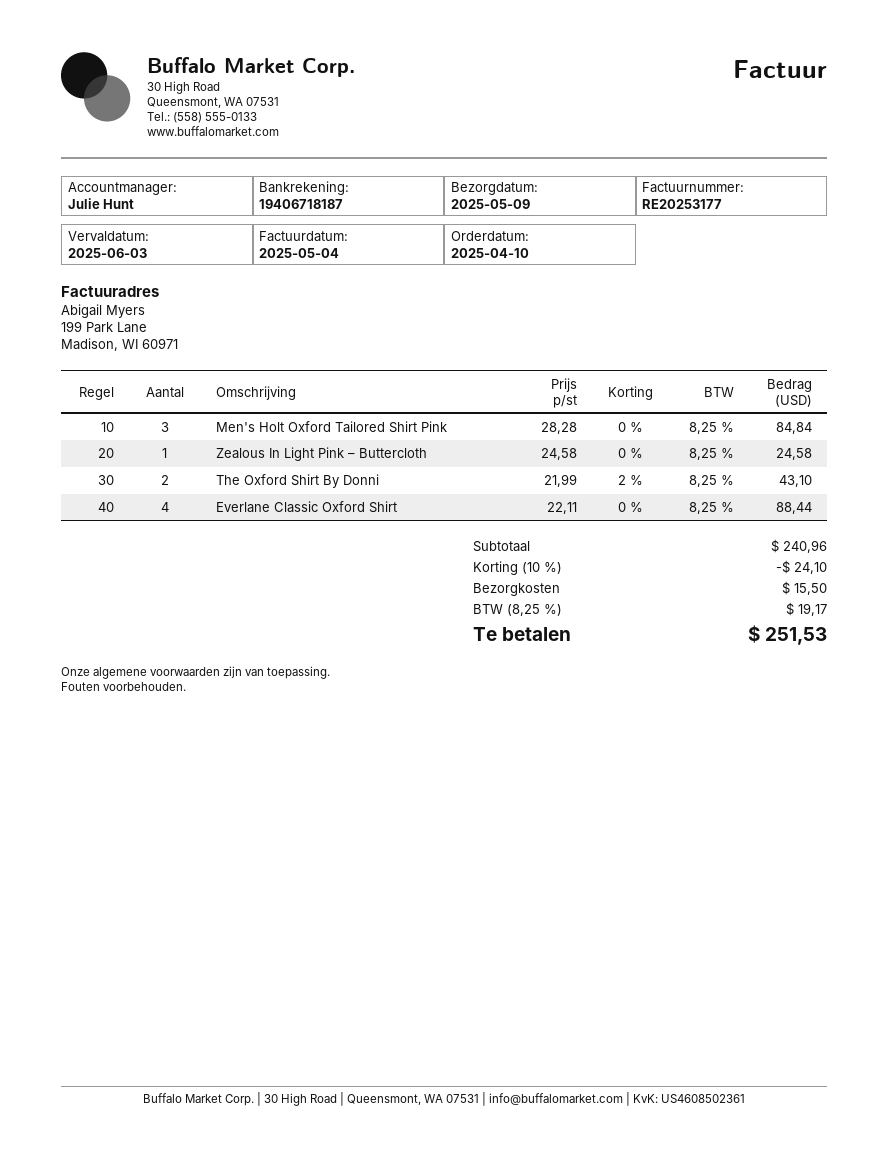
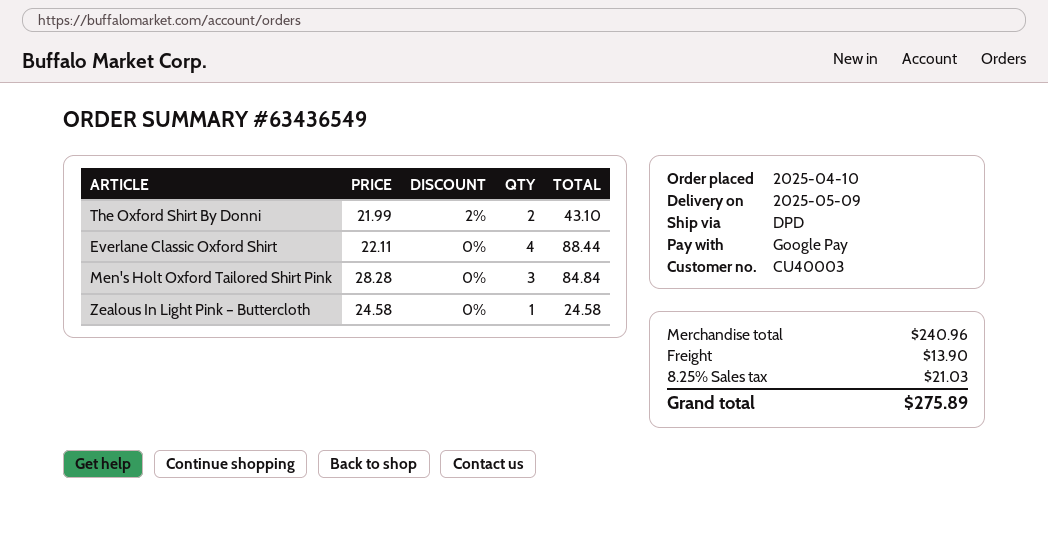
discount: 10% = 24.10 -> none
shipping: 15.50 -> 13.90
tax: 8.25% = 19.17 -> 8.25% = 21.03
total: 251.53 -> 275.89

